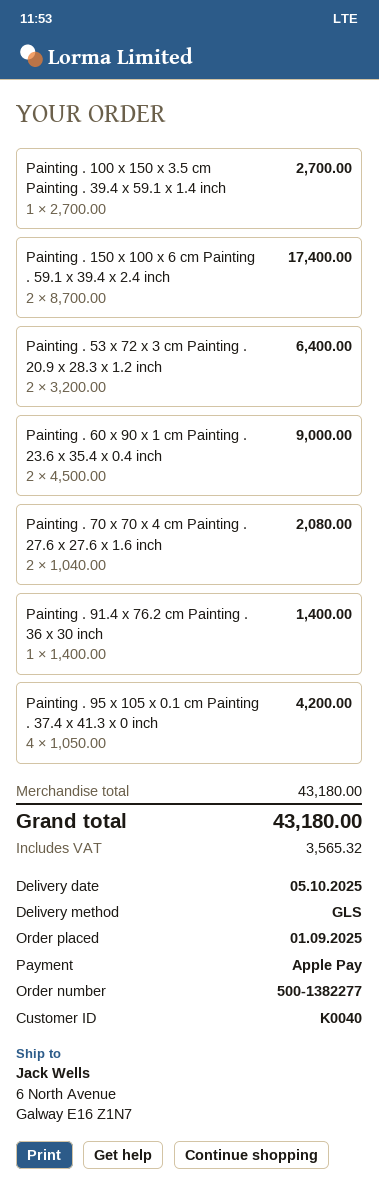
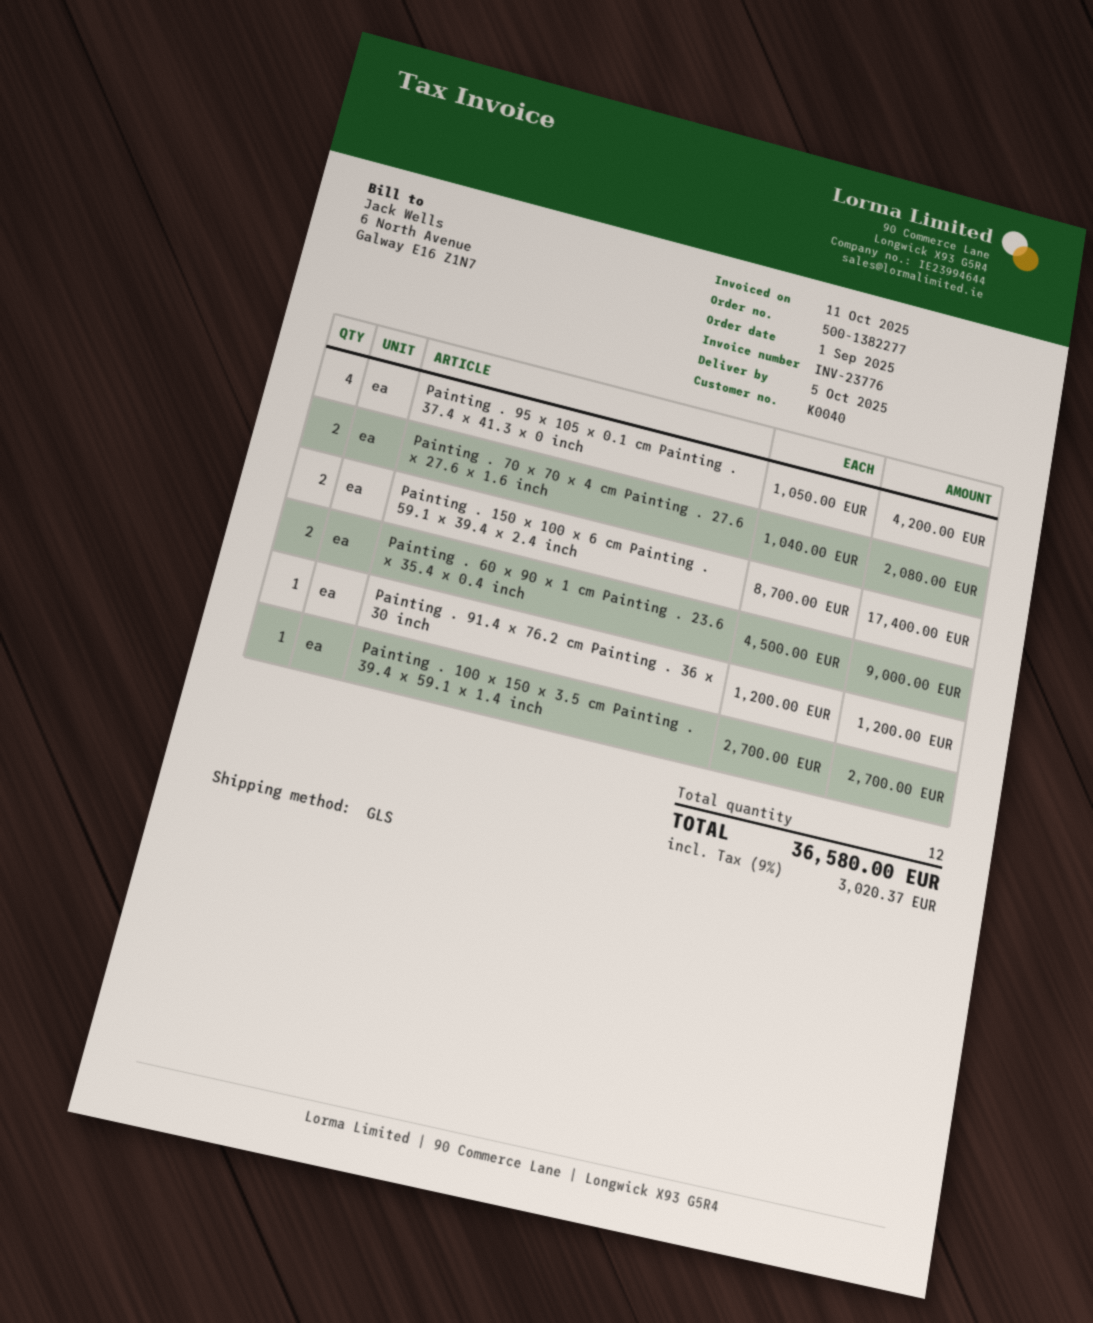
Painting . 53 x 72 x 3 cm Painting . 20.9 x 28.3 x 1.2 inch: 2 x 3200.00 = 6400.00 -> none
Painting . 91.4 x 76.2 cm Painting . 36 x 30 inch: 1 x 1400.00 = 1400.00 -> 1 x 1200.00 = 1200.00
tax: 3565.32 -> 3020.37
total: 43180.00 -> 36580.00

